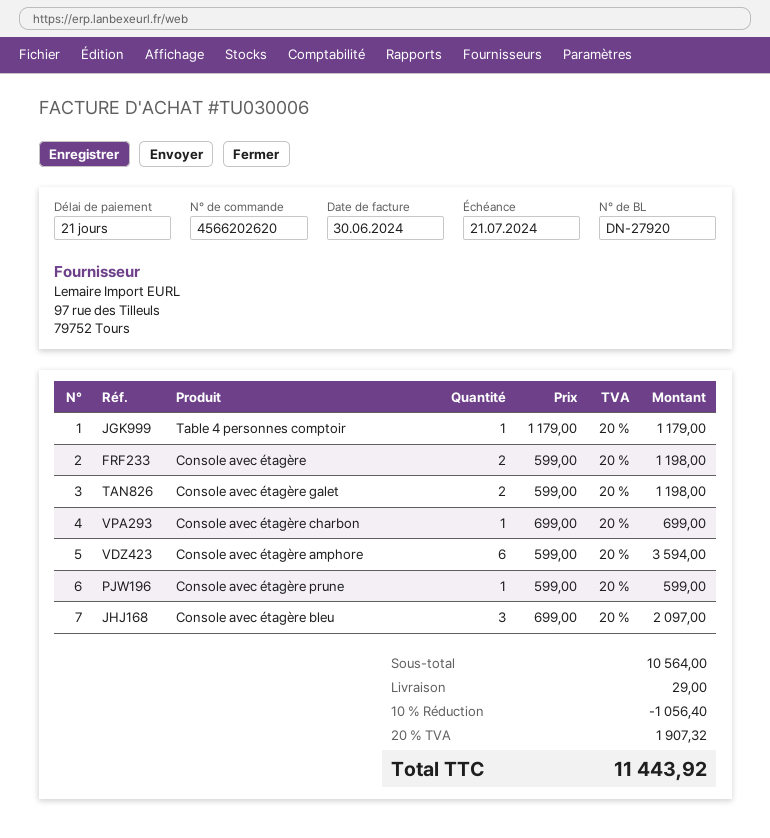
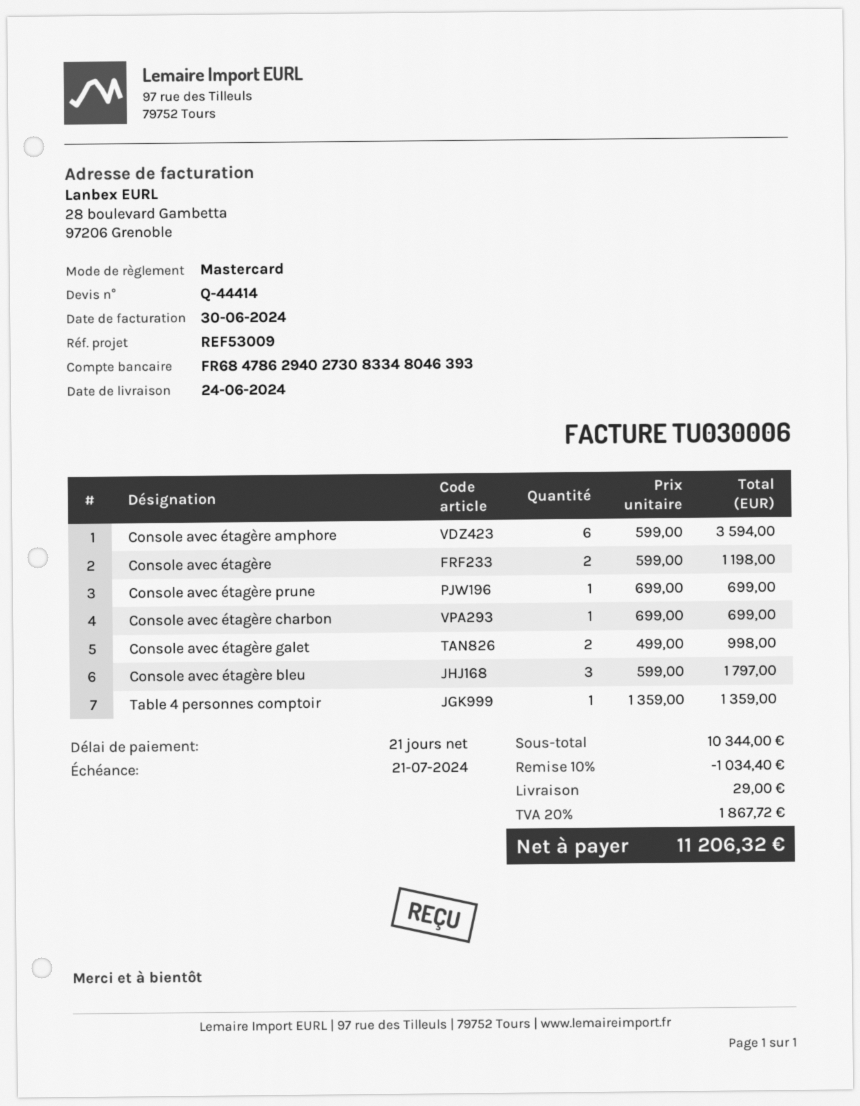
Table 4 personnes comptoir: 1 x 1179.00 = 1179.00 -> 1 x 1359.00 = 1359.00
Console avec étagère galet: 2 x 599.00 = 1198.00 -> 2 x 499.00 = 998.00
Console avec étagère prune: 1 x 599.00 = 599.00 -> 1 x 699.00 = 699.00
Console avec étagère bleu: 3 x 699.00 = 2097.00 -> 3 x 599.00 = 1797.00
subtotal: 10564.00 -> 10344.00
discount: 10% = 1056.40 -> 10% = 1034.40
tax: 20% = 1907.32 -> 20% = 1867.72
total: 11443.92 -> 11206.32

